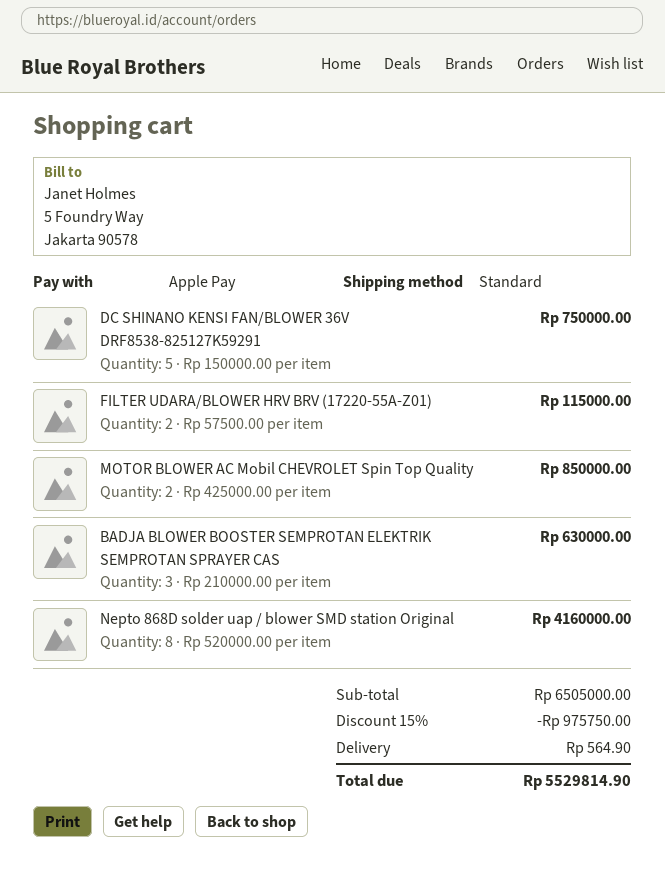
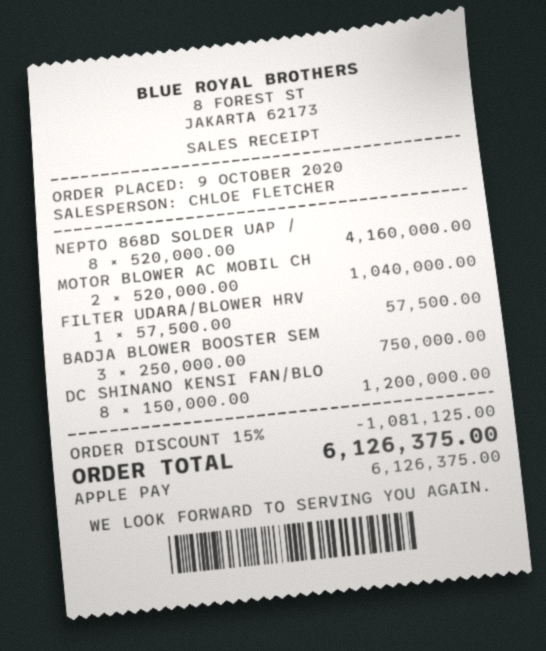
DC SHINANO KENSI FAN/BLOWER 36V DRF8538-825127K59291: 5 x 150000.00 = 750000.00 -> 8 x 150000.00 = 1200000.00
FILTER UDARA/BLOWER HRV BRV (17220-55A-Z01): 2 x 57500.00 = 115000.00 -> 1 x 57500.00 = 57500.00
MOTOR BLOWER AC Mobil CHEVROLET Spin Top Quality: 2 x 425000.00 = 850000.00 -> 2 x 520000.00 = 1040000.00
BADJA BLOWER BOOSTER SEMPROTAN ELEKTRIK SEMPROTAN SPRAYER CAS: 3 x 210000.00 = 630000.00 -> 3 x 250000.00 = 750000.00
discount: 15% = 975750.00 -> 15% = 1081125.00
shipping: 564.90 -> none
total: 5529814.90 -> 6126375.00

